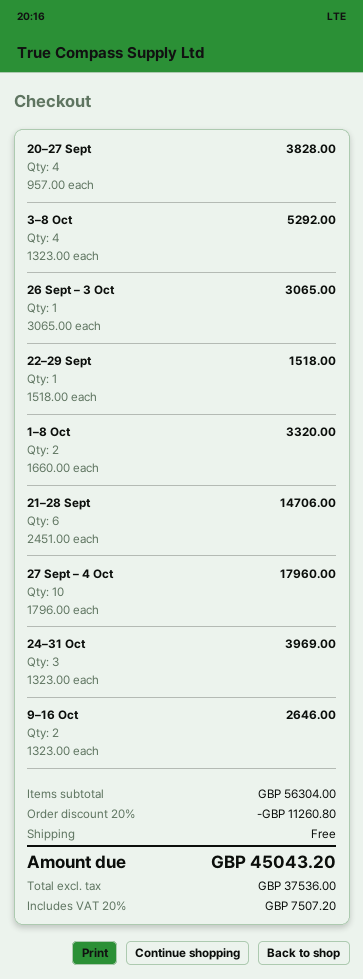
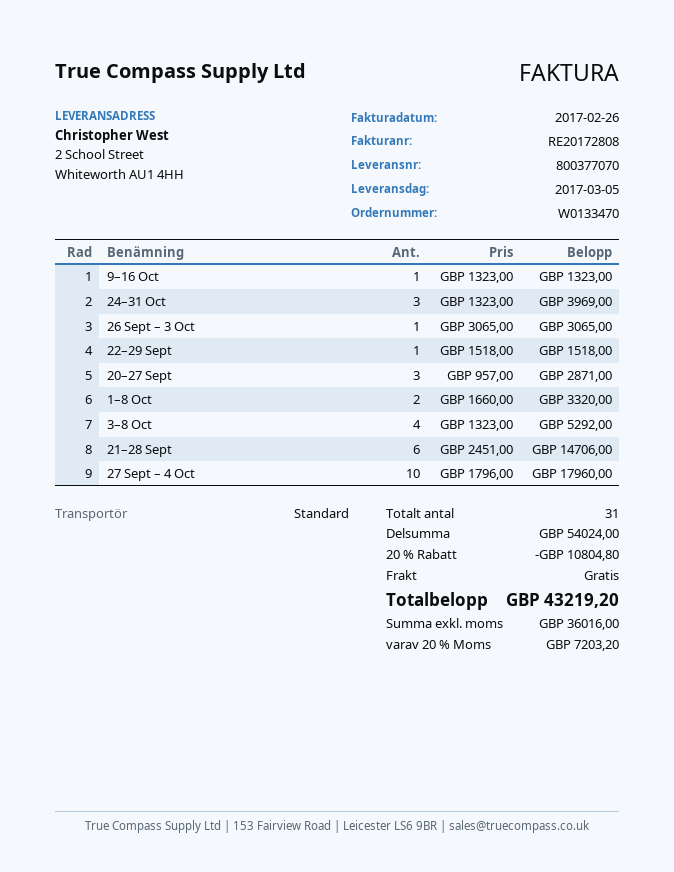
20–27 Sept: 4 x 957.00 = 3828.00 -> 3 x 957.00 = 2871.00
9–16 Oct: 2 x 1323.00 = 2646.00 -> 1 x 1323.00 = 1323.00
subtotal: 56304.00 -> 54024.00
discount: 20% = 11260.80 -> 20% = 10804.80
net: 37536.00 -> 36016.00
tax: 20% = 7507.20 -> 20% = 7203.20
total: 45043.20 -> 43219.20

